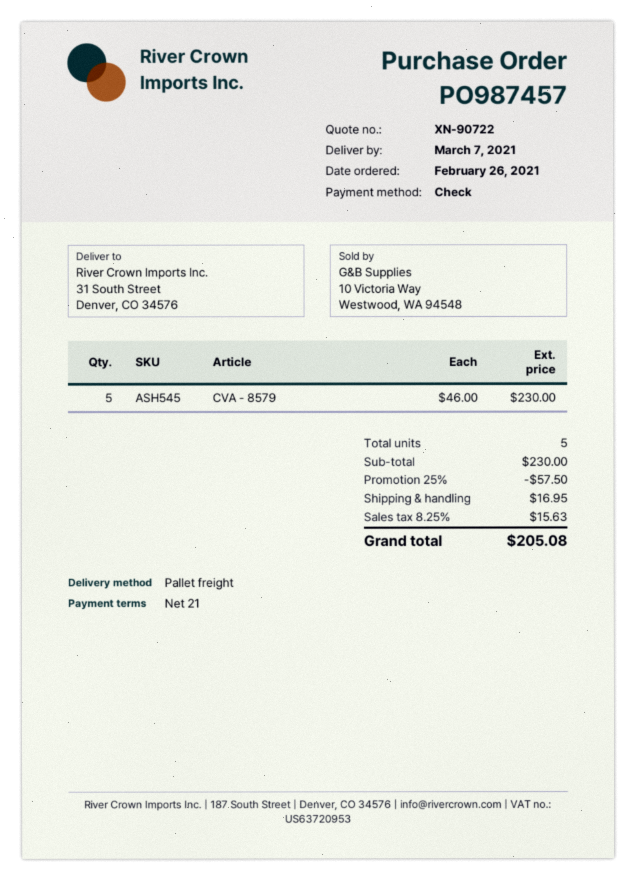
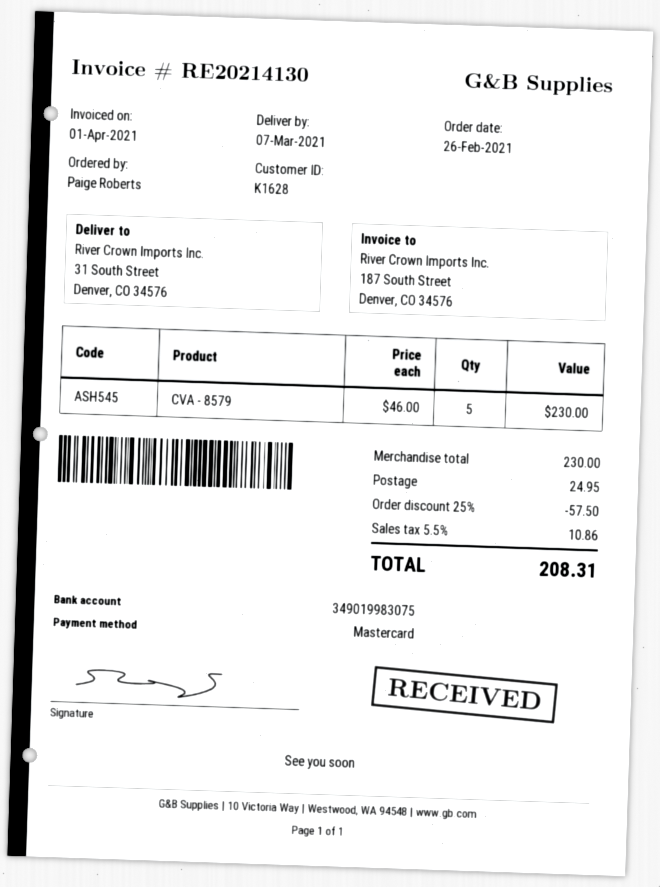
payment method: cheque -> Mastercard
shipping: 16.95 -> 24.95
tax: 8.25% = 15.63 -> 5.5% = 10.86
total: 205.08 -> 208.31

